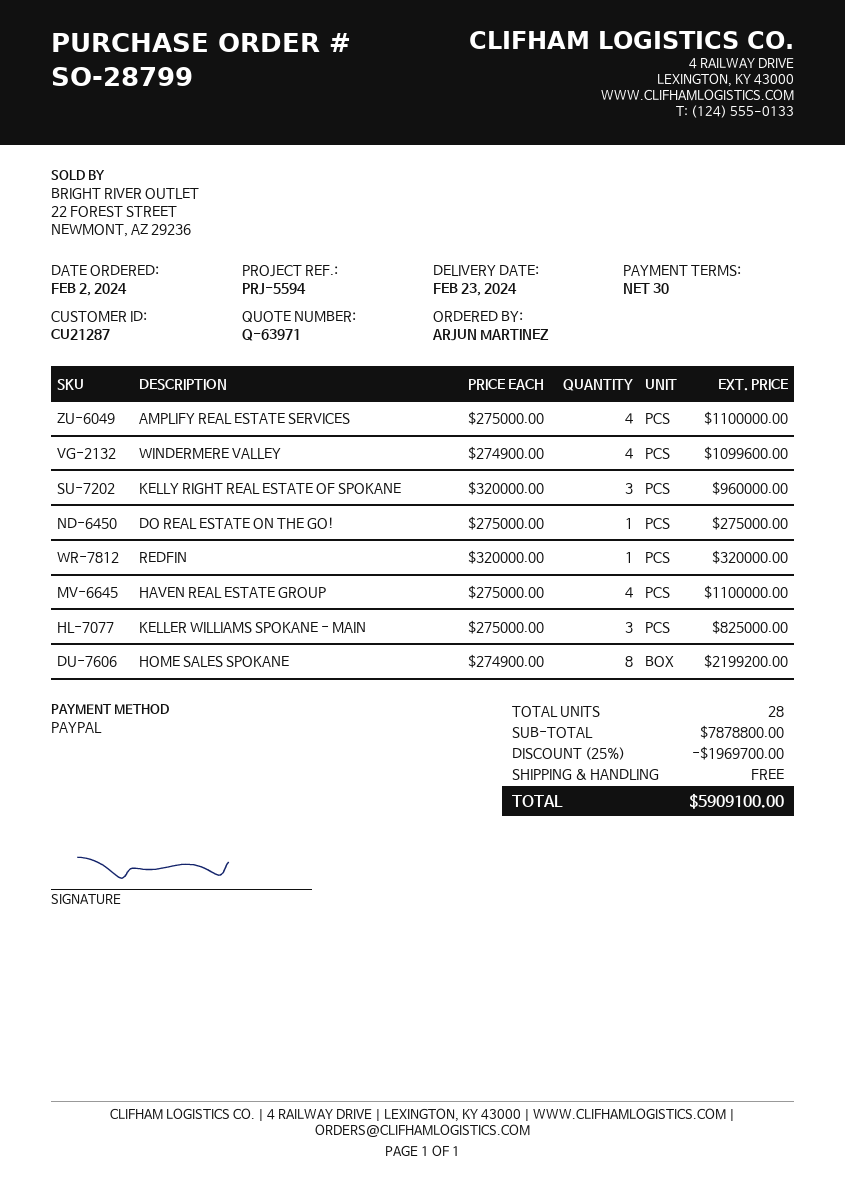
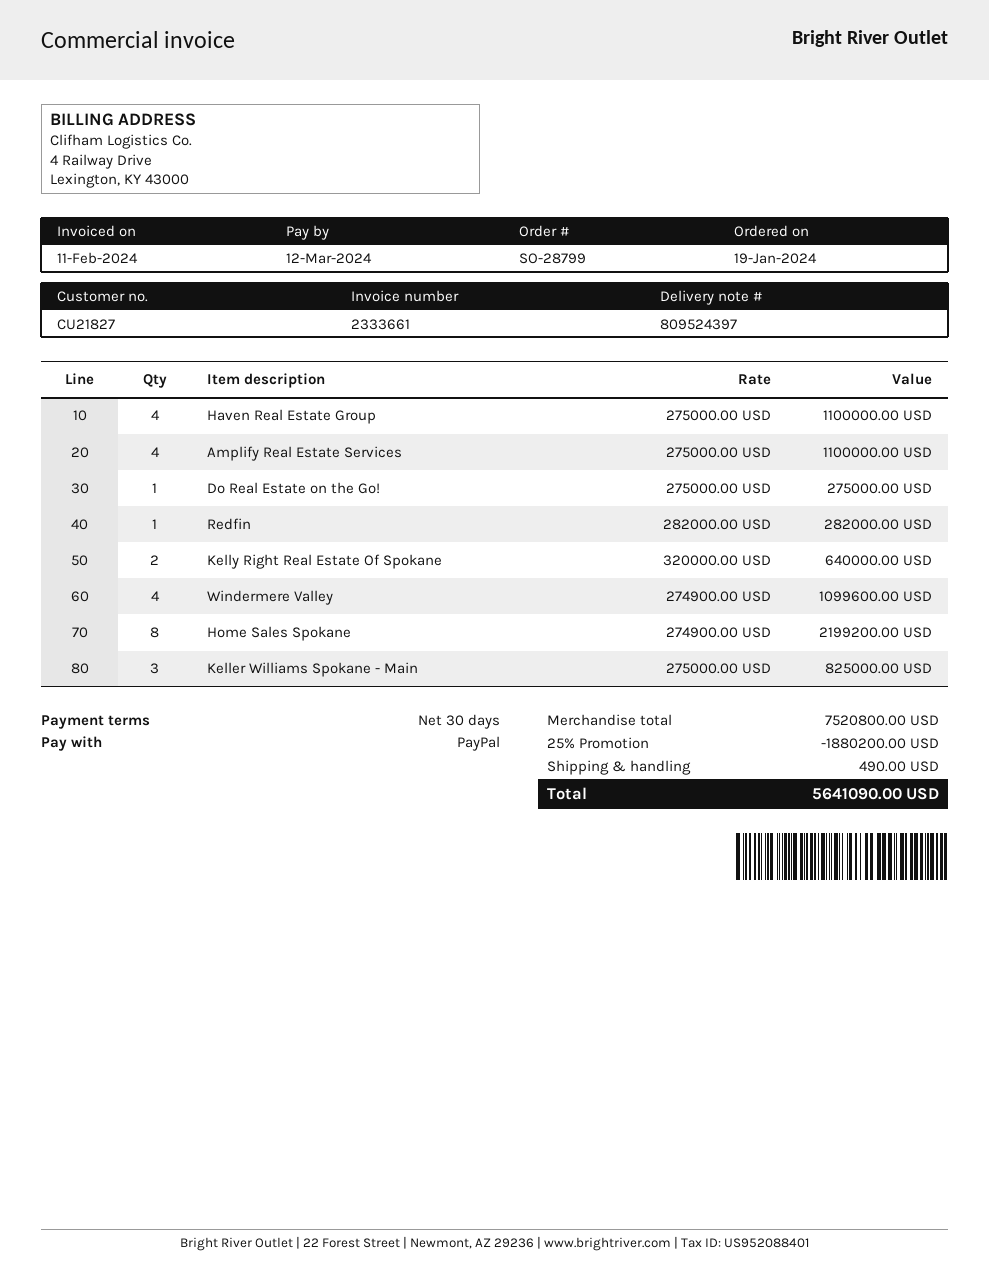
order date: 2024-02-02 -> 2024-01-19
customer number: CU21287 -> CU21827
KELLY RIGHT REAL ESTATE OF SPOKANE: 3 x 320000.00 = 960000.00 -> 2 x 320000.00 = 640000.00
REDFIN: 1 x 320000.00 = 320000.00 -> 1 x 282000.00 = 282000.00
subtotal: 7878800.00 -> 7520800.00
discount: 25% = 1969700.00 -> 25% = 1880200.00
shipping: 0.00 -> 490.00
total: 5909100.00 -> 5641090.00

